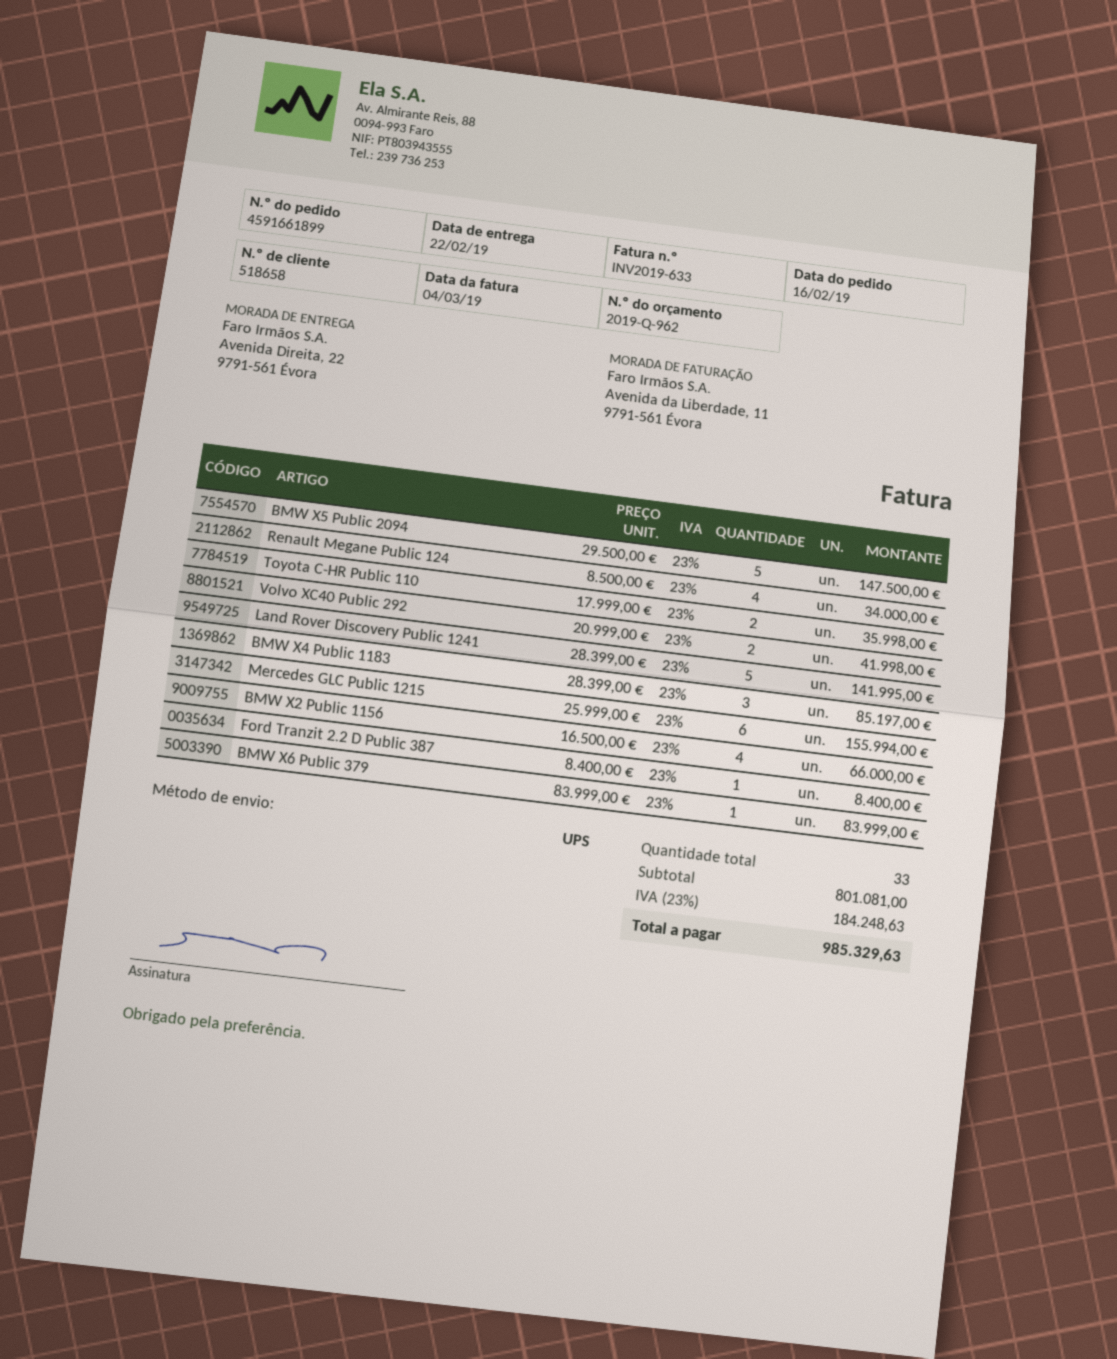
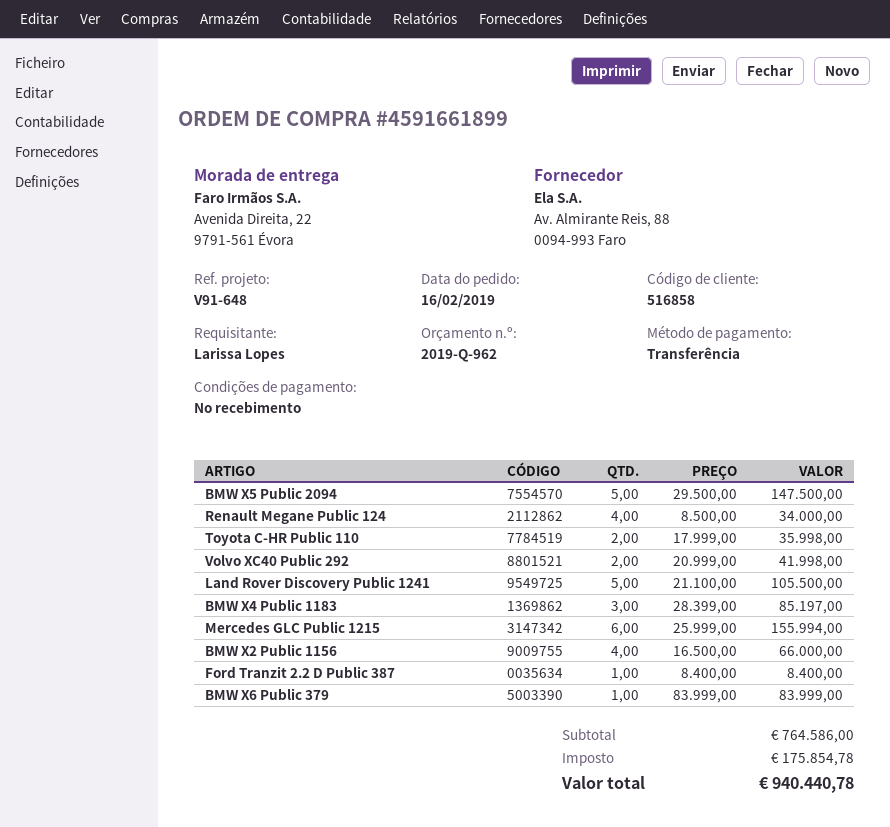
customer number: 518658 -> 516858
Land Rover Discovery Public 1241: 5 x 28399.00 = 141995.00 -> 5 x 21100.00 = 105500.00
subtotal: 801081.00 -> 764586.00
tax: 184248.63 -> 175854.78
total: 985329.63 -> 940440.78

